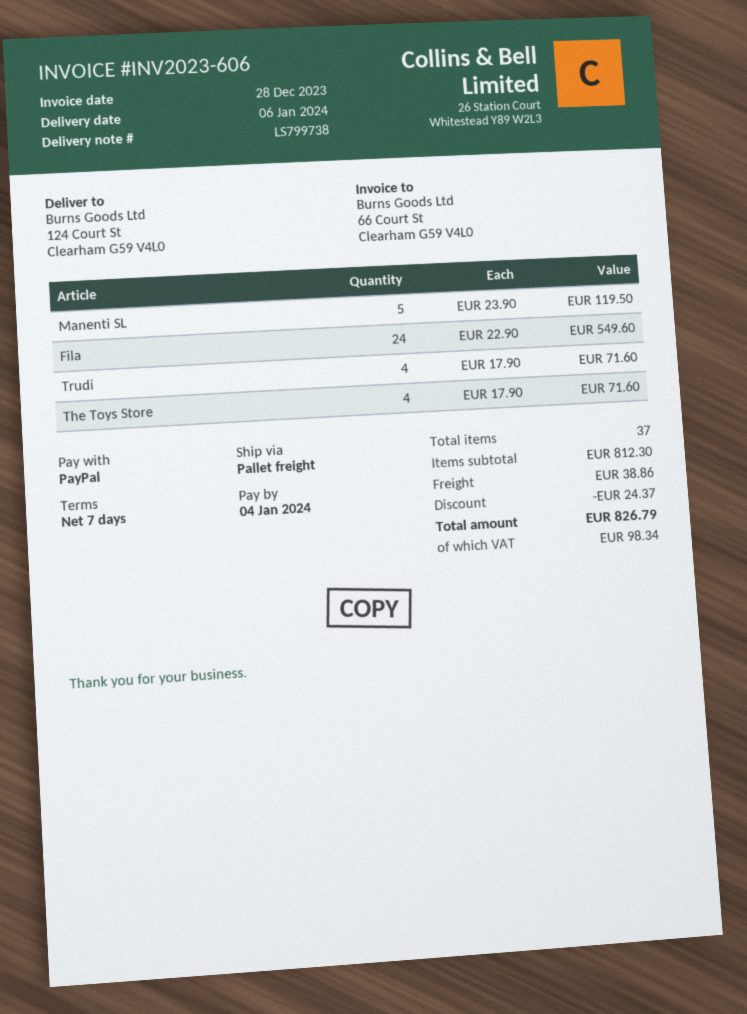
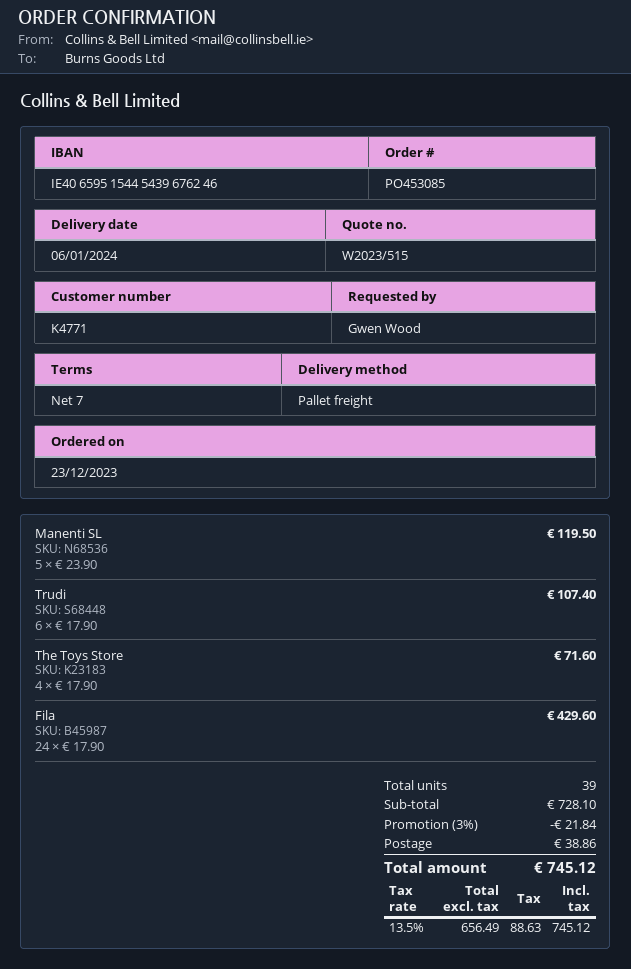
Fila: 24 x 22.90 = 549.60 -> 24 x 17.90 = 429.60
Trudi: 4 x 17.90 = 71.60 -> 6 x 17.90 = 107.40
total quantity: 37 -> 39
subtotal: 812.30 -> 728.10
discount: 24.37 -> 21.84
tax: 98.34 -> 88.63
total: 826.79 -> 745.12

